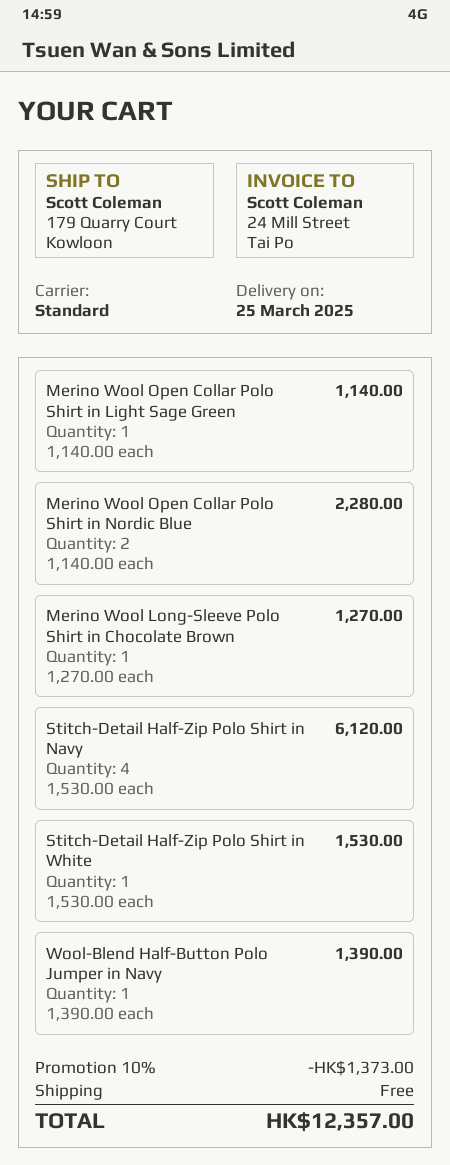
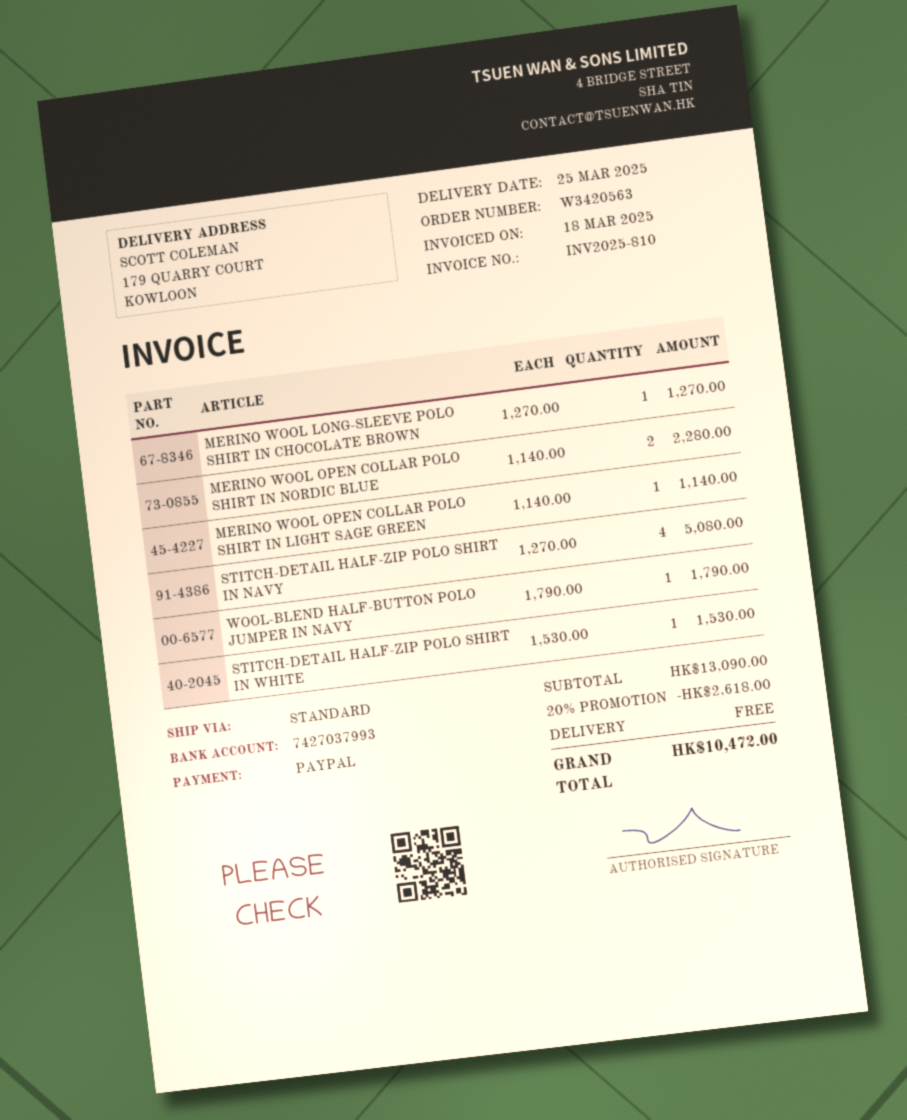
Stitch-Detail Half-Zip Polo Shirt in Navy: 4 x 1530.00 = 6120.00 -> 4 x 1270.00 = 5080.00
Wool-Blend Half-Button Polo Jumper in Navy: 1 x 1390.00 = 1390.00 -> 1 x 1790.00 = 1790.00
discount: 10% = 1373.00 -> 20% = 2618.00
total: 12357.00 -> 10472.00

